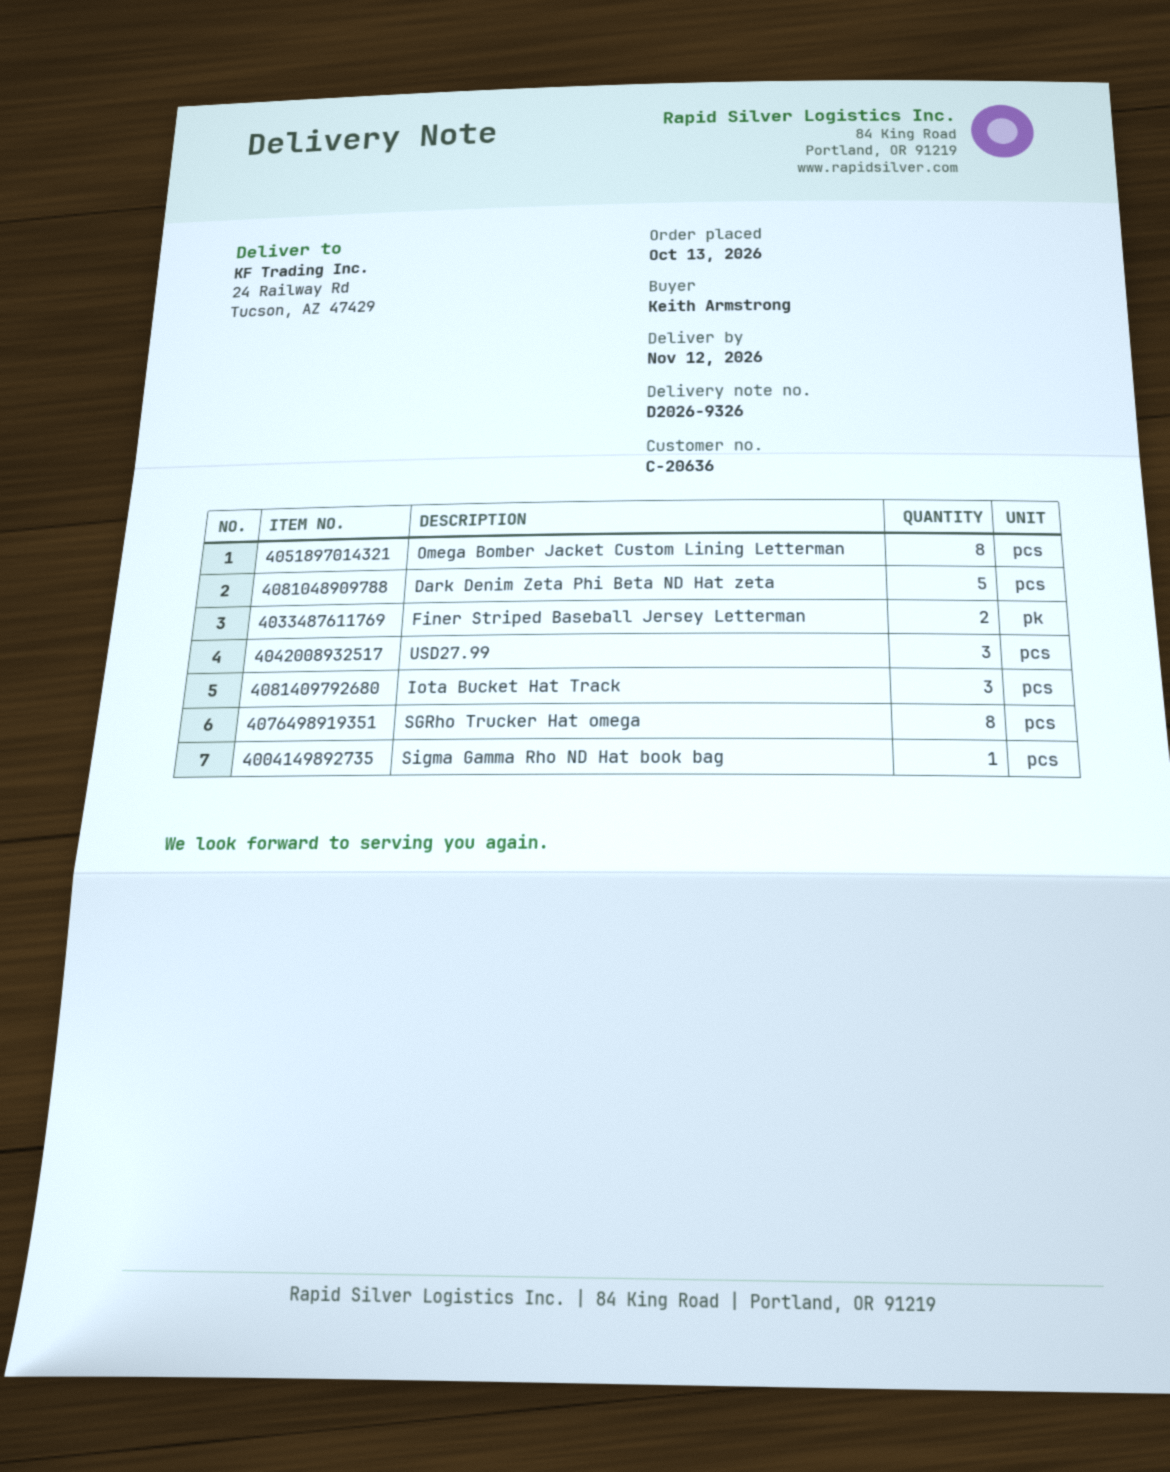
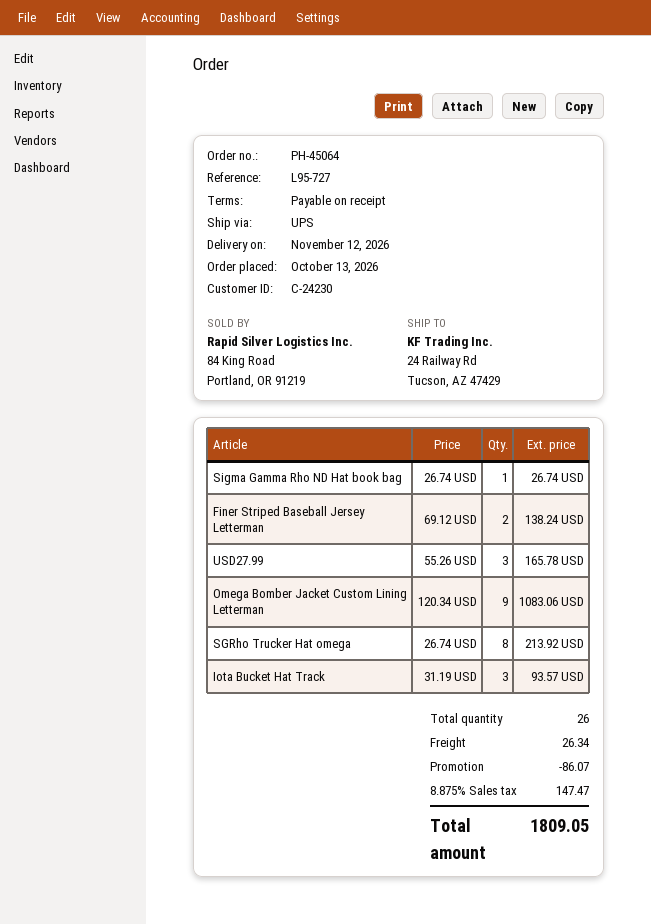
customer number: C-20636 -> C-24230
Omega Bomber Jacket Custom Lining Letterman: 8 -> 9
Dark Denim Zeta Phi Beta ND Hat zeta: 5 -> none

